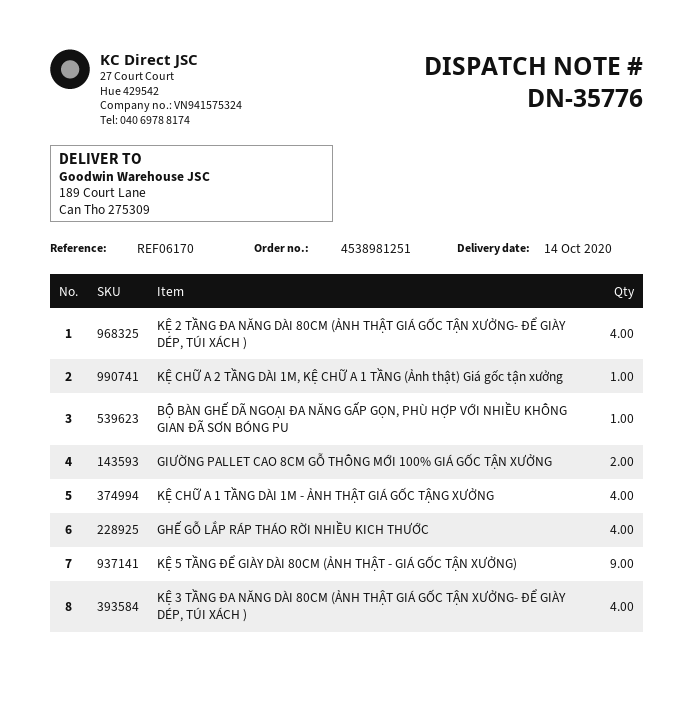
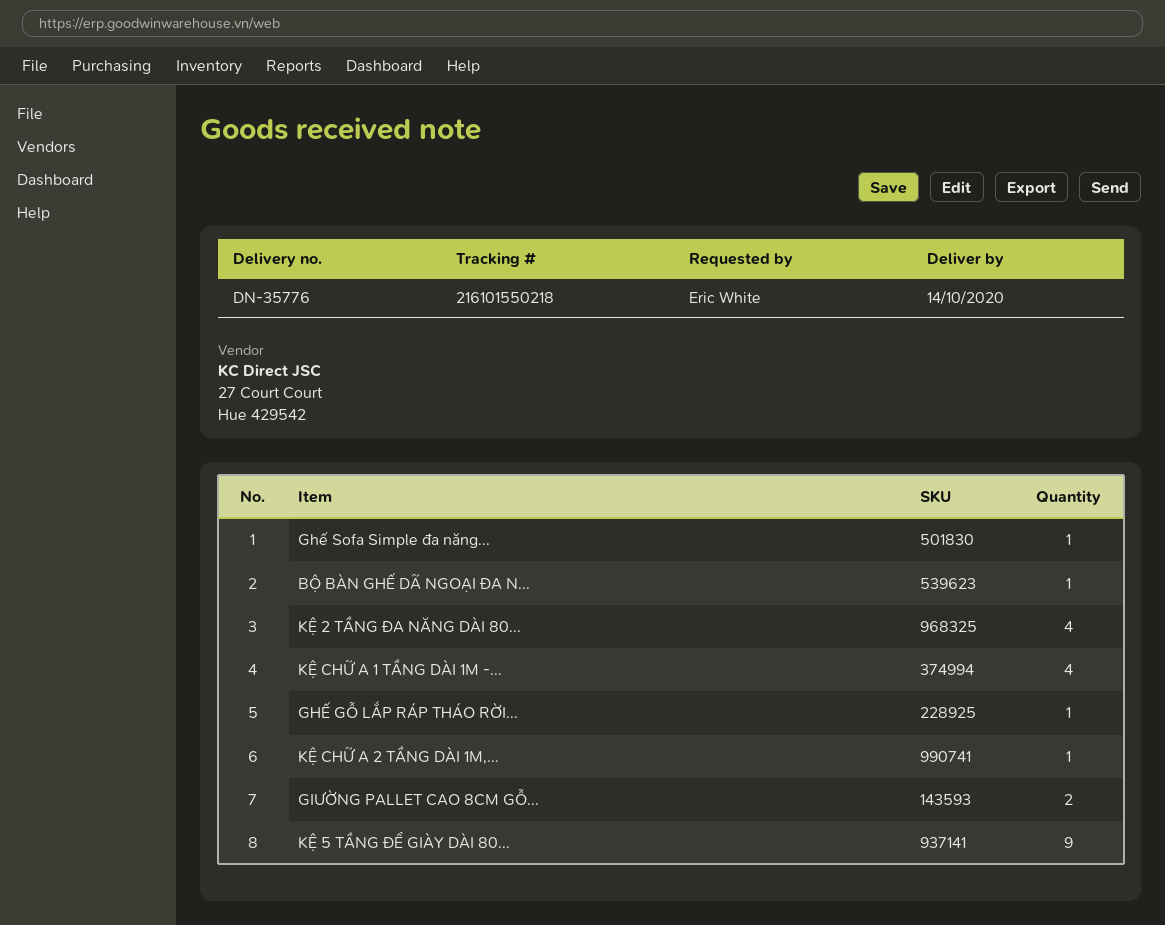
GHẾ GỖ LẮP RÁP THÁO RỜI NHIỀU KICH THƯỚC: 4 -> 1
KỆ 3 TẦNG ĐA NĂNG DÀI 80CM (ẢNH THẬT GIÁ GỐC TẬN XƯỞNG- ĐỂ GIÀY DÉP, TÚI XÁCH ): 4 -> none
Ghế Sofa Simple đa năng...: none -> 1

